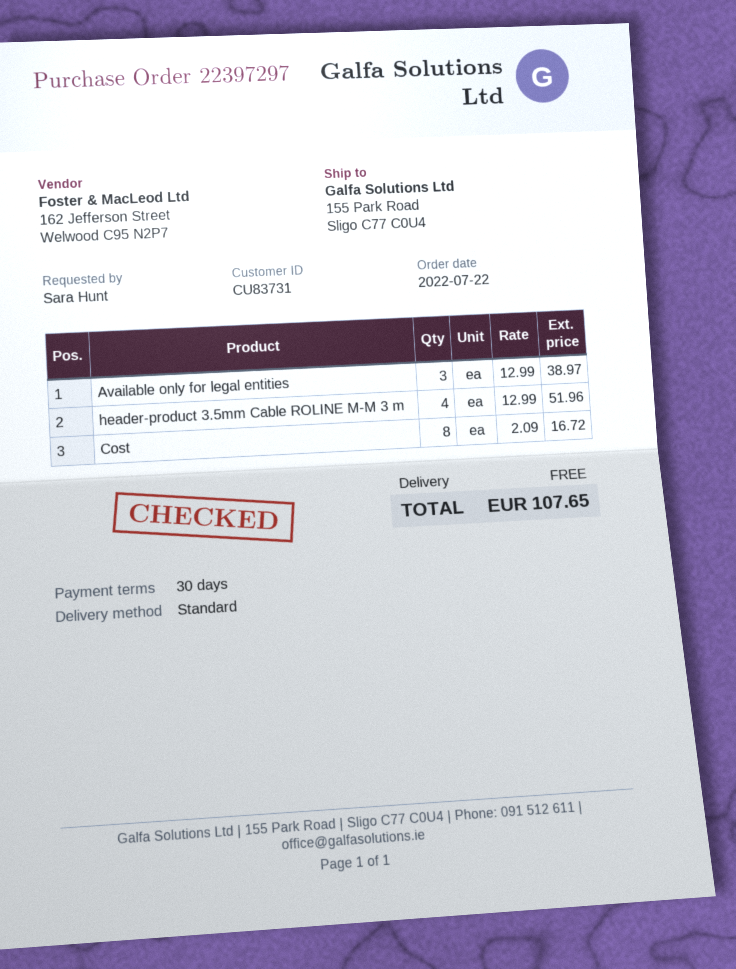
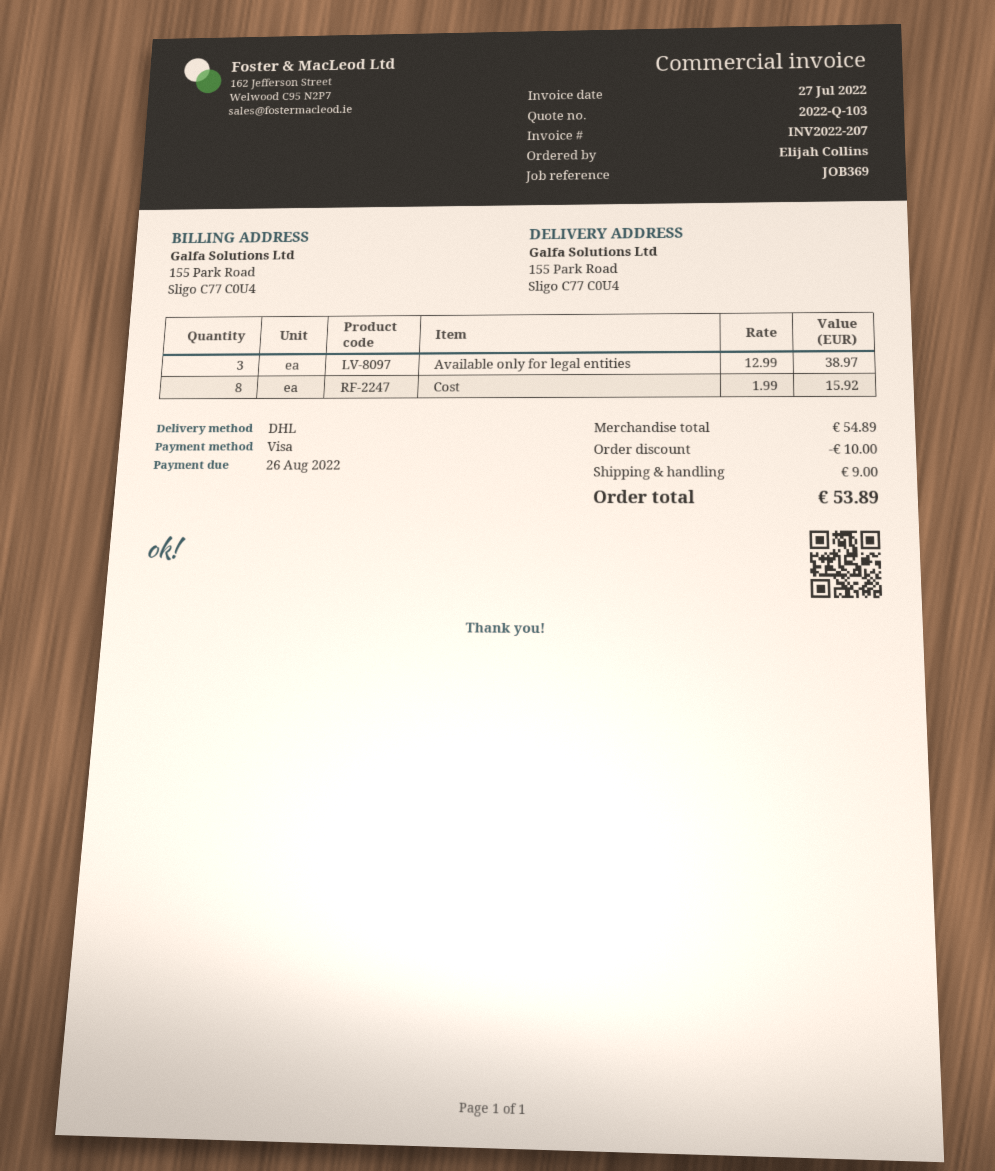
ordered by: Sara Hunt -> Elijah Collins
shipping method: standard -> DHL
header-product 3.5mm Cable ROLINE M-M 3 m: 4 x 12.99 = 51.96 -> none
Cost: 8 x 2.09 = 16.72 -> 8 x 1.99 = 15.92
discount: none -> 10.00
shipping: 0.00 -> 9.00
total: 107.65 -> 53.89

